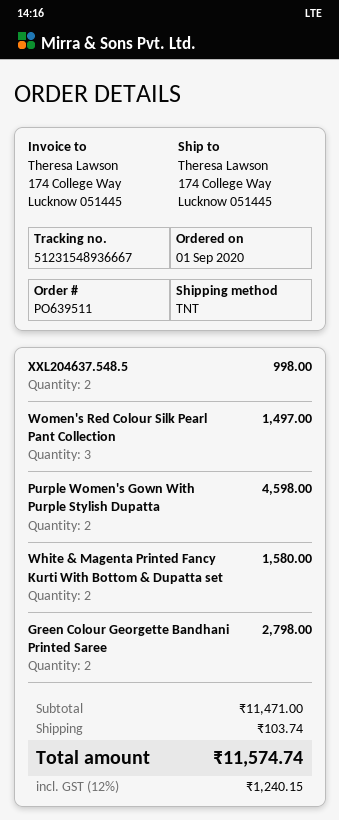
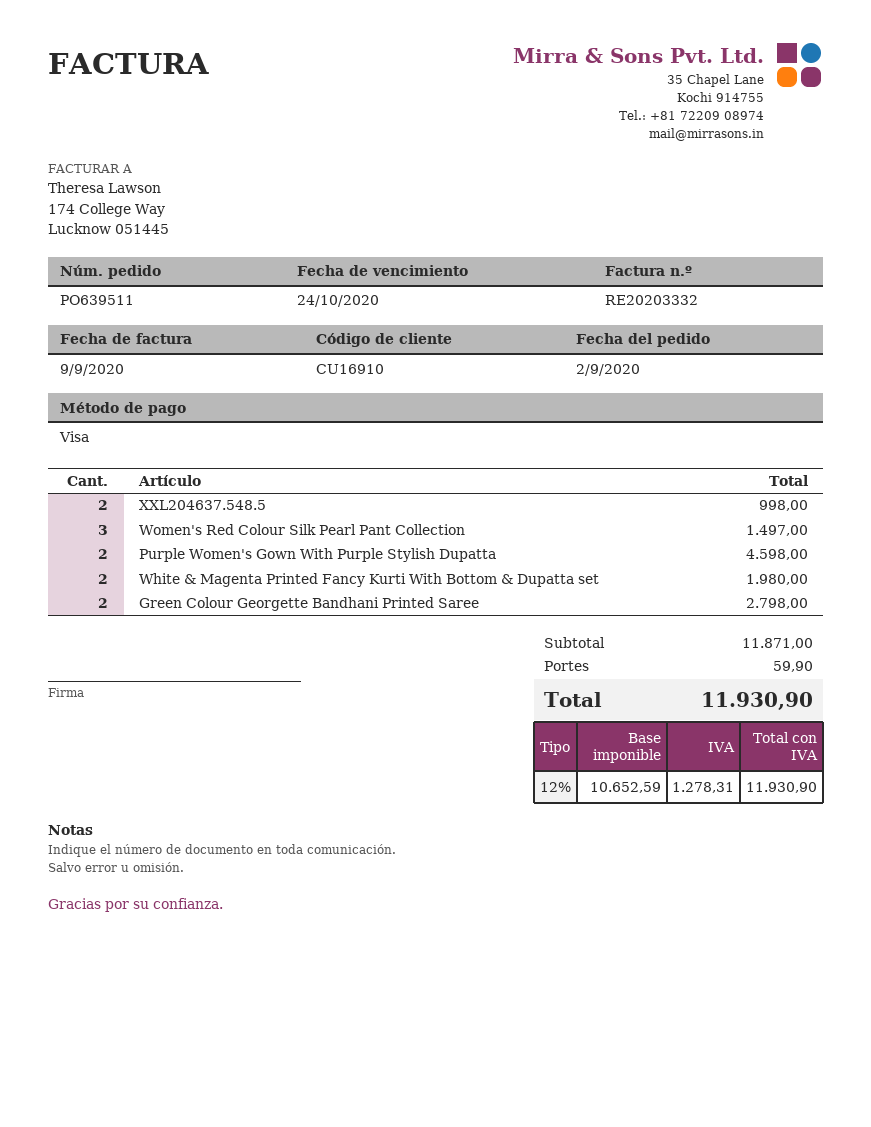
order date: 2020-09-01 -> 2020-09-02
White & Magenta Printed Fancy Kurti With Bottom & Dupatta set: 2 for 1580.00 -> 2 for 1980.00
subtotal: 11471.00 -> 11871.00
shipping: 103.74 -> 59.90
tax: 12% = 1240.15 -> 12% = 1278.31
total: 11574.74 -> 11930.90

